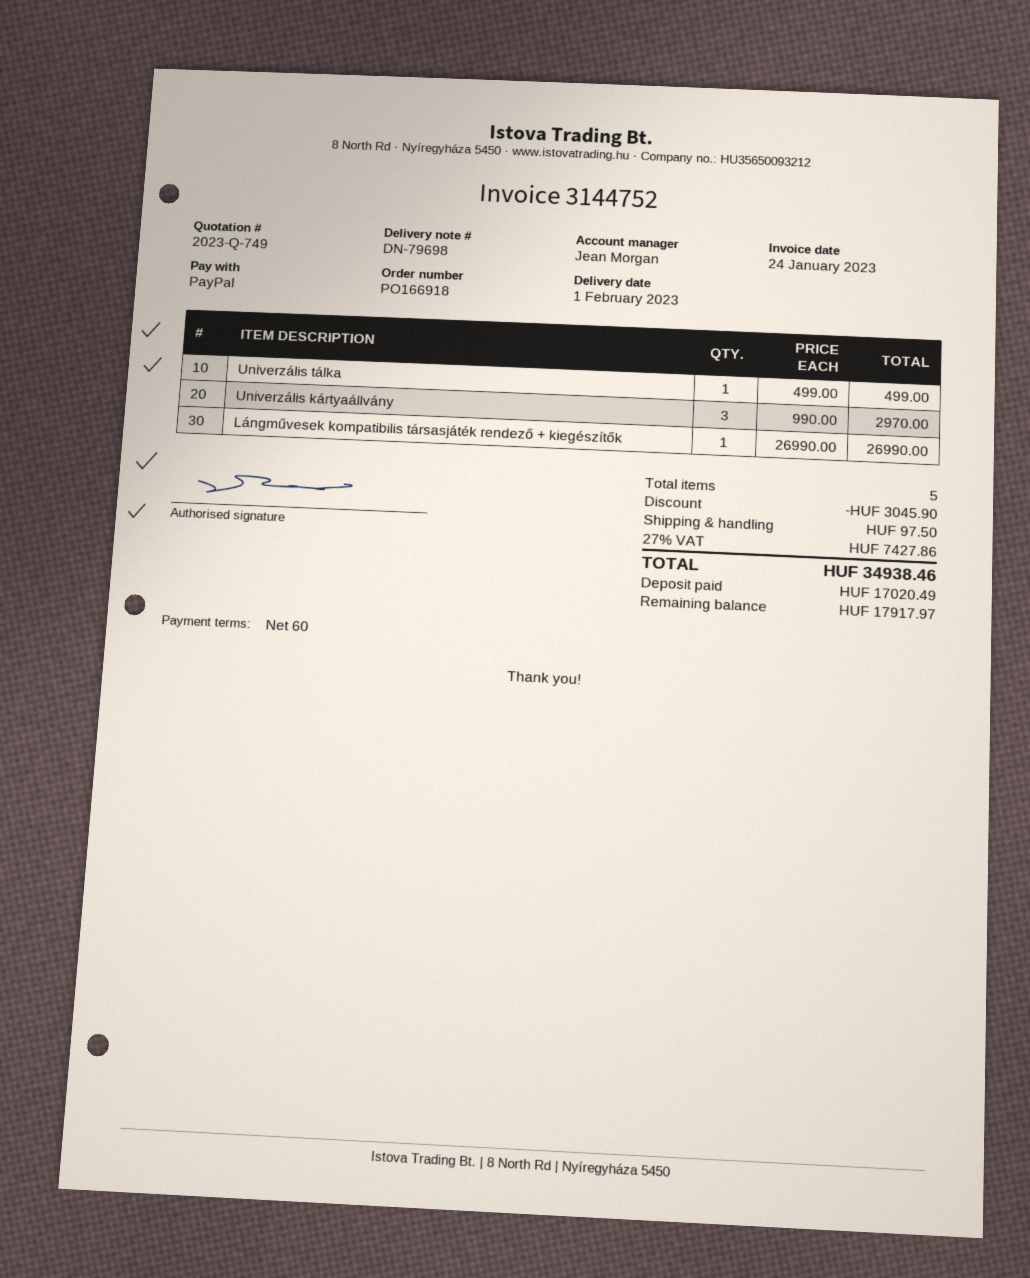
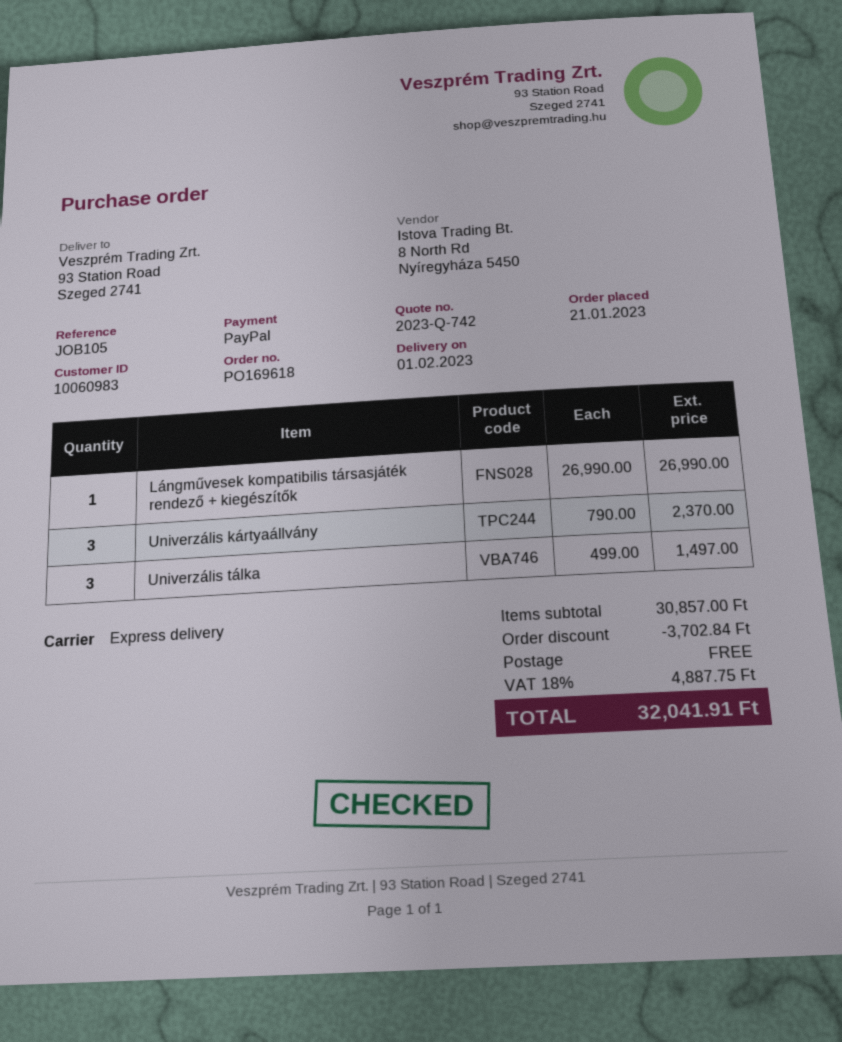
quote number: 2023-Q-749 -> 2023-Q-742
order number: PO166918 -> PO169618
Univerzális tálka: 1 x 499.00 = 499.00 -> 3 x 499.00 = 1497.00
Univerzális kártyaállvány: 3 x 990.00 = 2970.00 -> 3 x 790.00 = 2370.00
discount: 3045.90 -> 3702.84
shipping: 97.50 -> 0.00
tax: 27% = 7427.86 -> 18% = 4887.75
total: 34938.46 -> 32041.91

